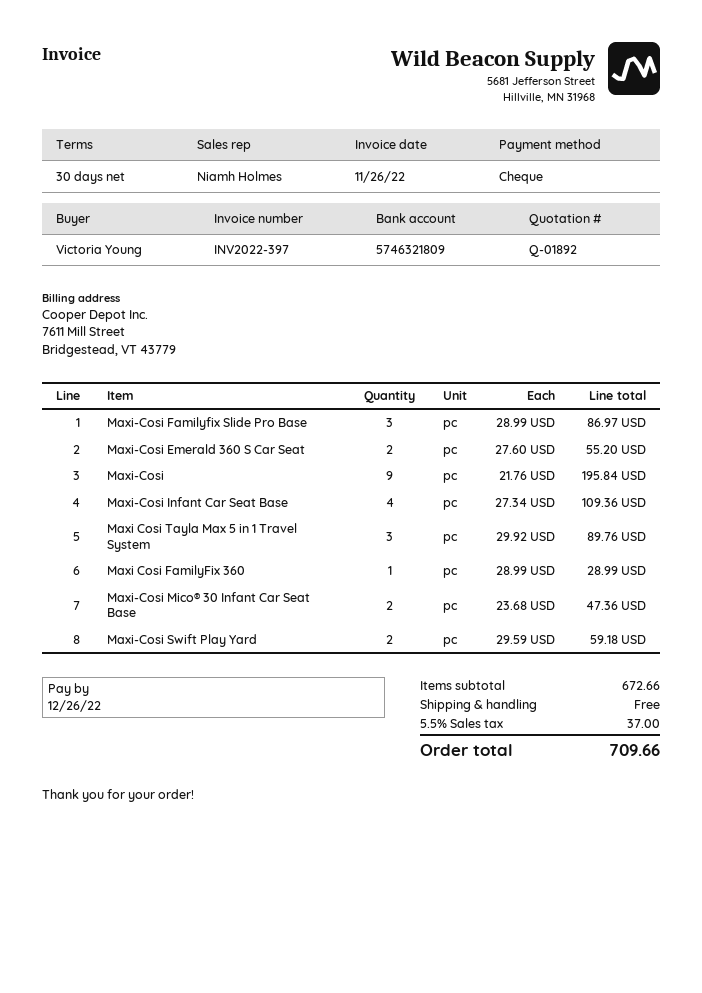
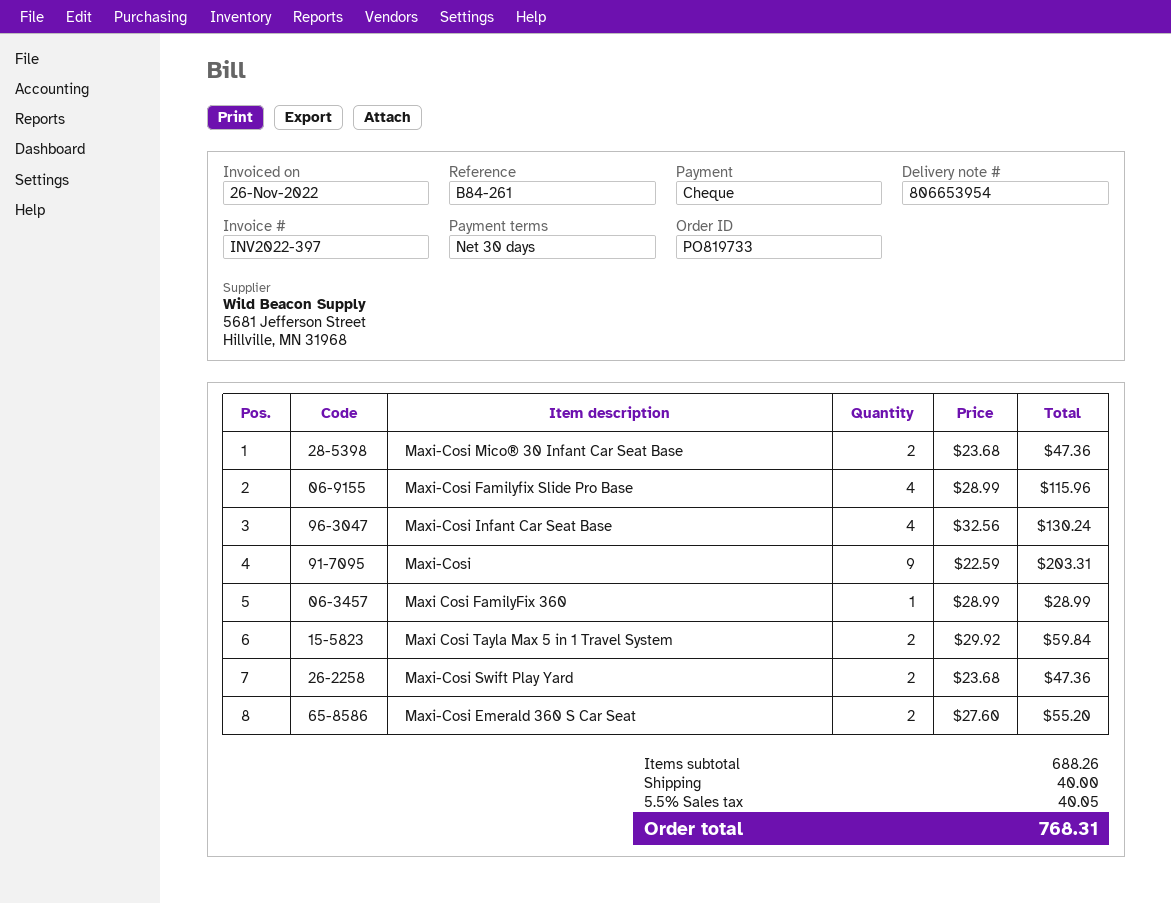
Maxi-Cosi Familyfix Slide Pro Base: 3 x 28.99 = 86.97 -> 4 x 28.99 = 115.96
Maxi-Cosi: 9 x 21.76 = 195.84 -> 9 x 22.59 = 203.31
Maxi-Cosi Infant Car Seat Base: 4 x 27.34 = 109.36 -> 4 x 32.56 = 130.24
Maxi Cosi Tayla Max 5 in 1 Travel System: 3 x 29.92 = 89.76 -> 2 x 29.92 = 59.84
Maxi-Cosi Swift Play Yard: 2 x 29.59 = 59.18 -> 2 x 23.68 = 47.36
subtotal: 672.66 -> 688.26
shipping: 0.00 -> 40.00
tax: 5.5% = 37.00 -> 5.5% = 40.05
total: 709.66 -> 768.31

